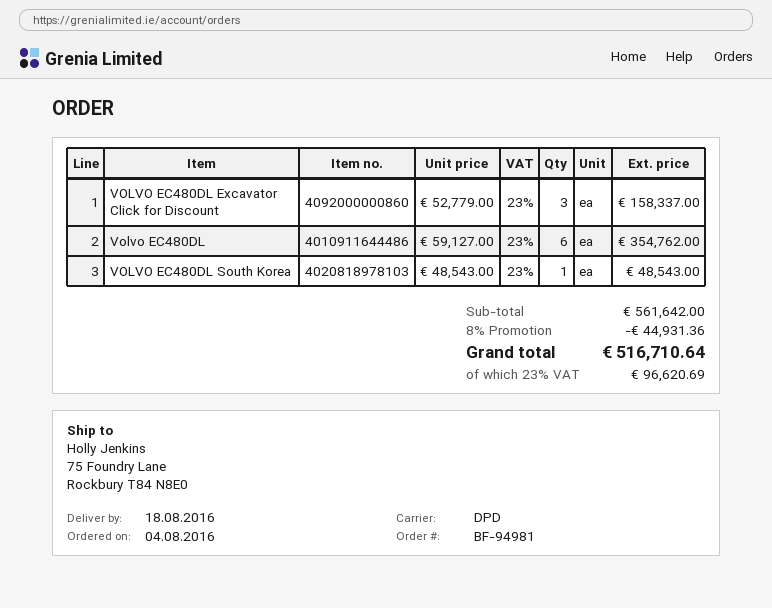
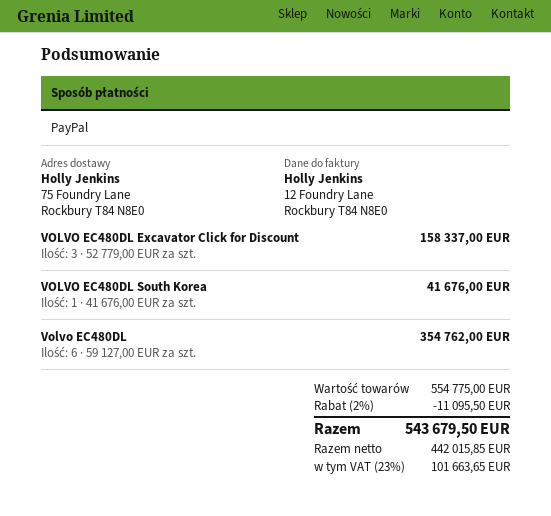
VOLVO EC480DL South Korea: 1 x 48543.00 = 48543.00 -> 1 x 41676.00 = 41676.00
subtotal: 561642.00 -> 554775.00
discount: 8% = 44931.36 -> 2% = 11095.50
tax: 23% = 96620.69 -> 23% = 101663.65
total: 516710.64 -> 543679.50

